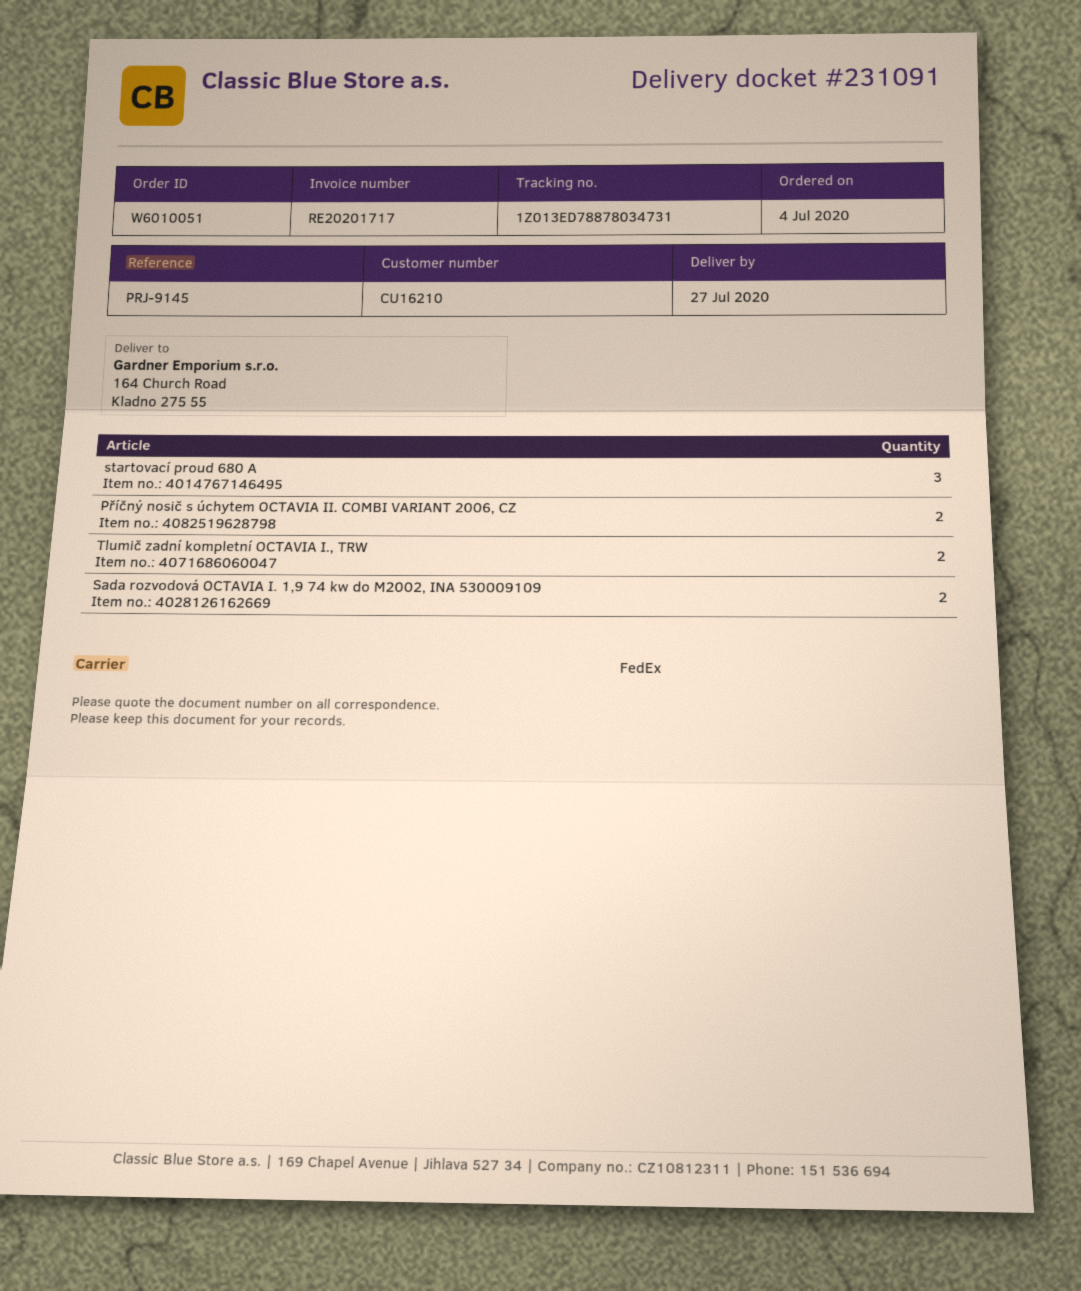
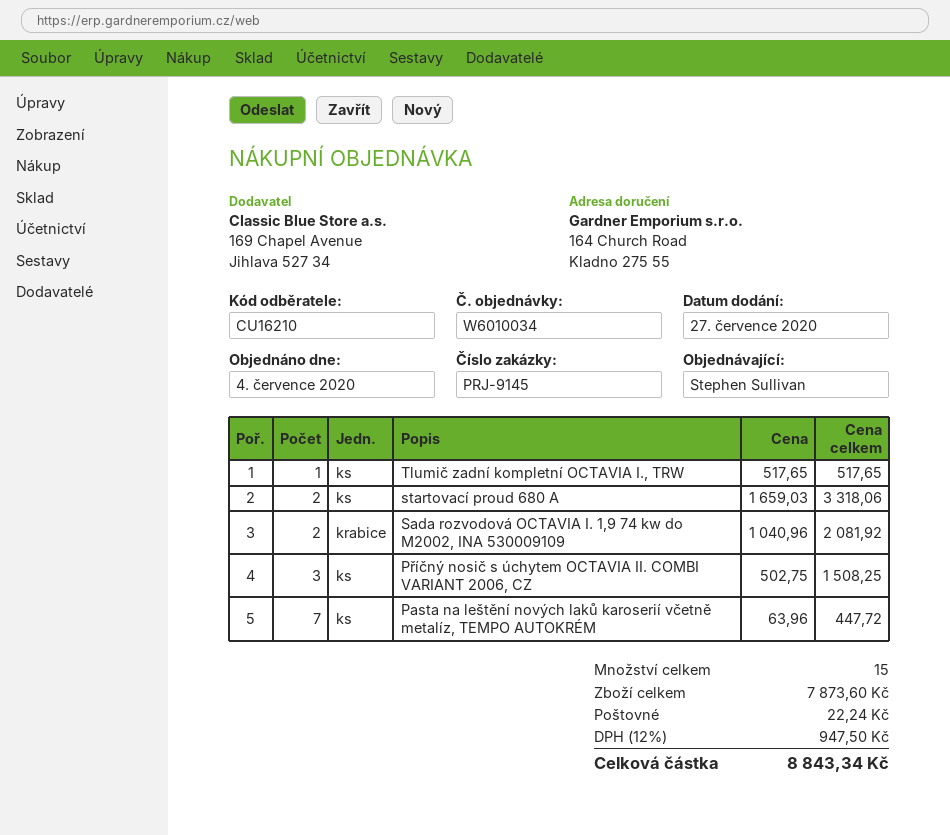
order number: W6010051 -> W6010034
startovací proud 680 A: 3 -> 2
Příčný nosič s úchytem OCTAVIA II. COMBI VARIANT 2006, CZ: 2 -> 3
Tlumič zadní kompletní OCTAVIA I., TRW: 2 -> 1
Pasta na leštění nových laků karoserií včetně metalíz, TEMPO AUTOKRÉM: none -> 7

